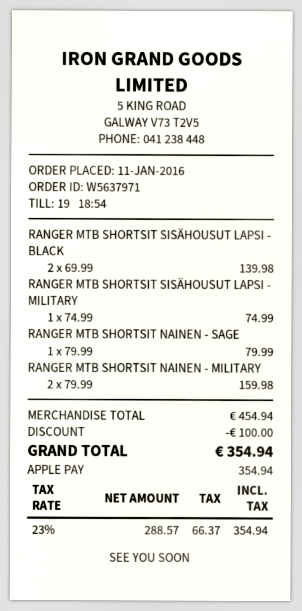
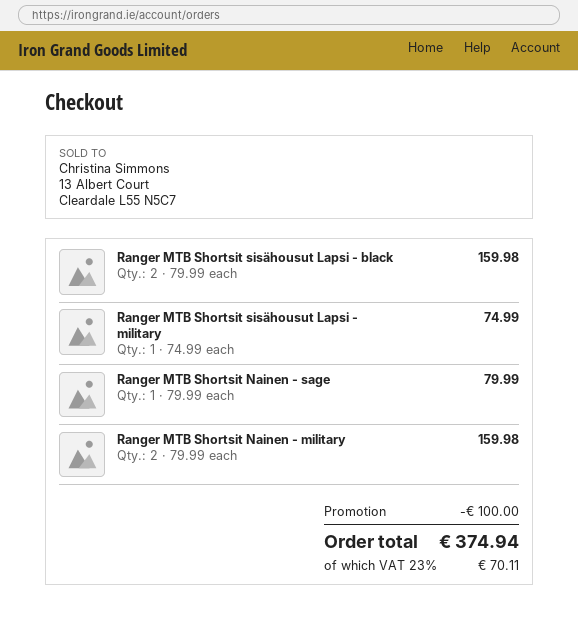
RANGER MTB SHORTSIT SISÄHOUSUT LAPSI - BLACK: 2 x 69.99 = 139.98 -> 2 x 79.99 = 159.98
tax: 23% = 66.37 -> 23% = 70.11
total: 354.94 -> 374.94

